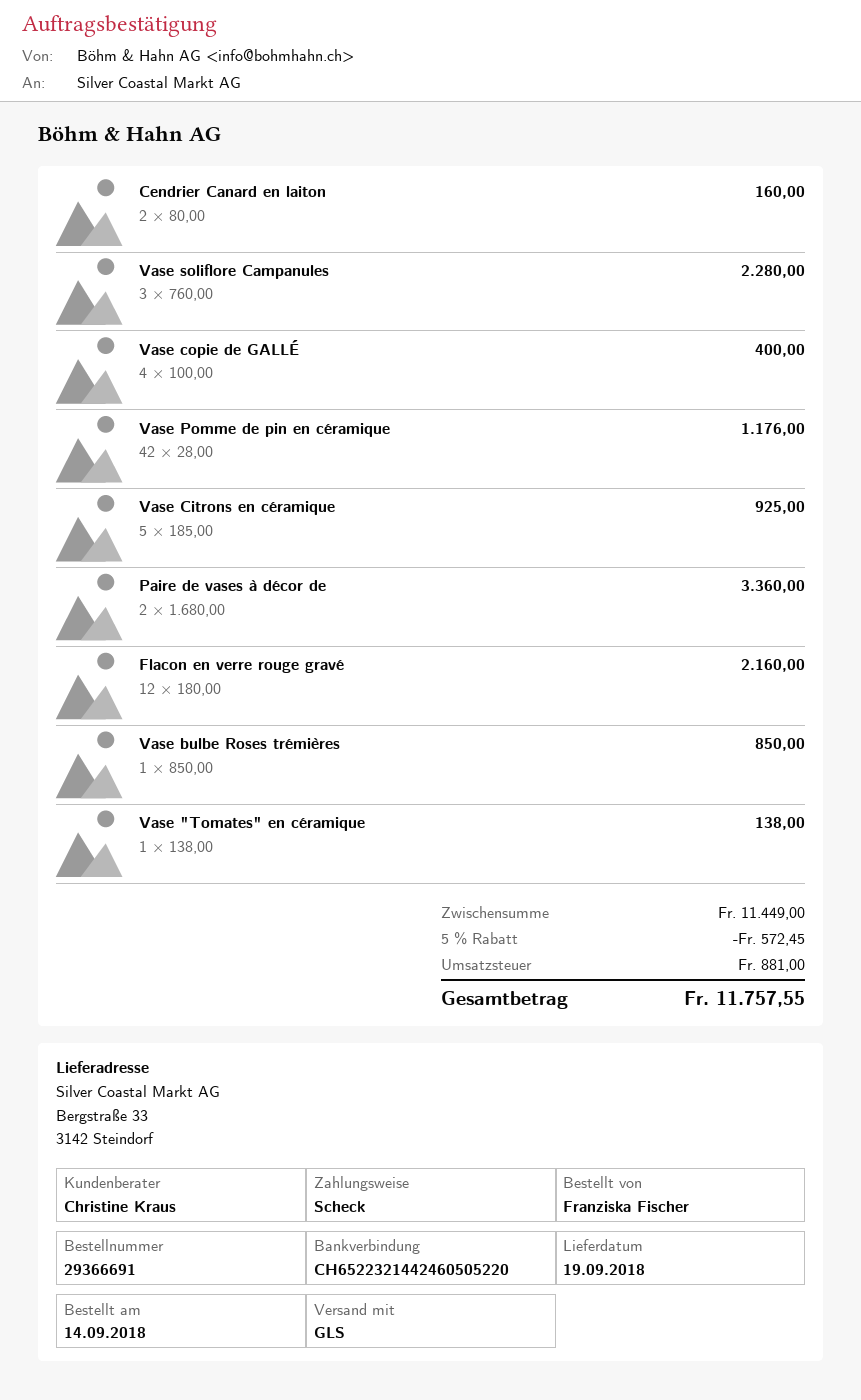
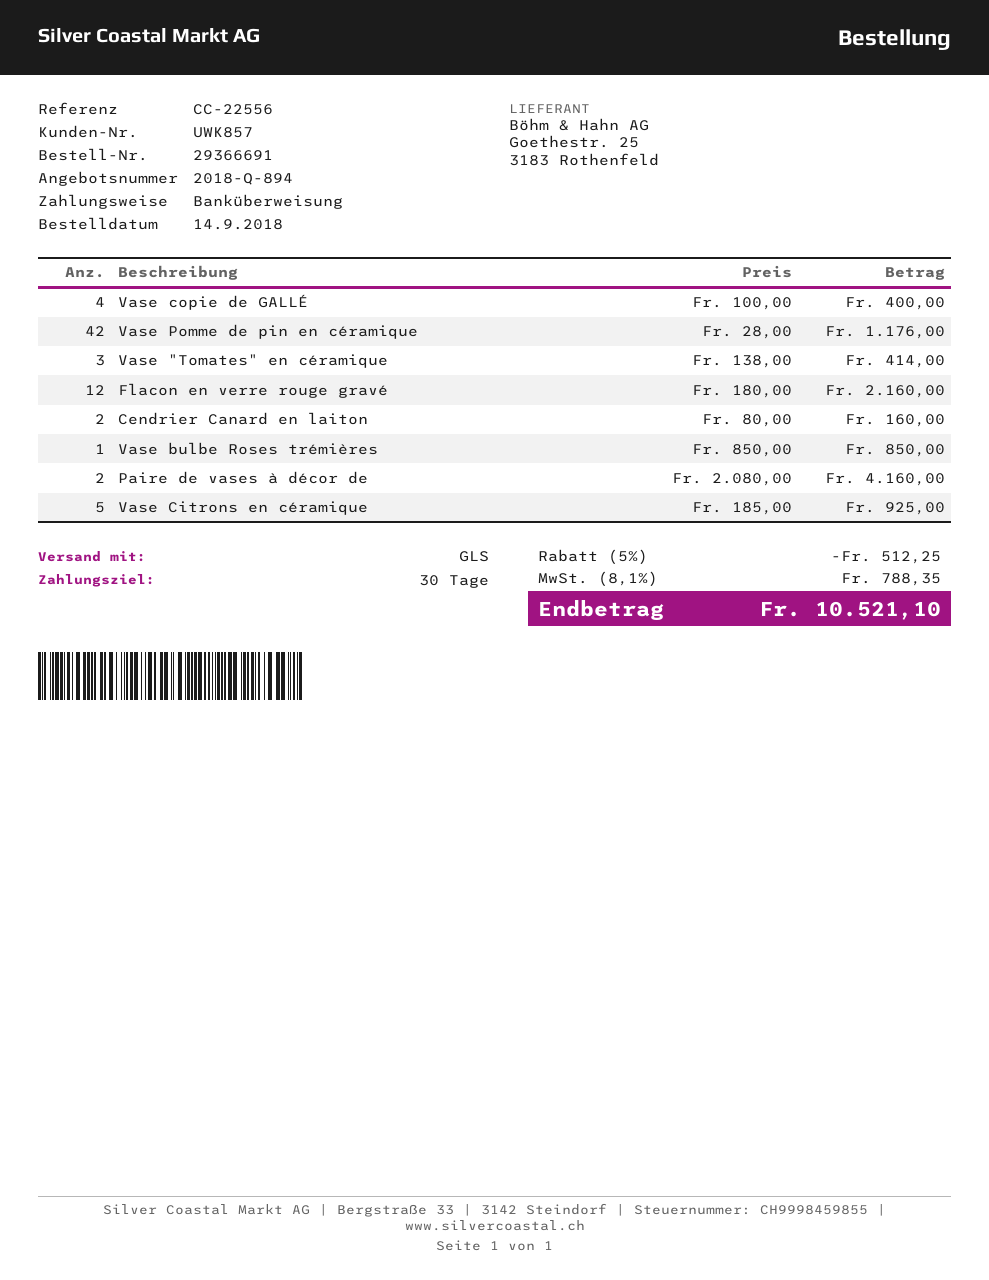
payment method: cheque -> bank transfer
Vase soliflore Campanules: 3 x 760.00 = 2280.00 -> none
Paire de vases à décor de: 2 x 1680.00 = 3360.00 -> 2 x 2080.00 = 4160.00
Vase "Tomates" en céramique: 1 x 138.00 = 138.00 -> 3 x 138.00 = 414.00
discount: 5% = 572.45 -> 5% = 512.25
tax: 881.00 -> 788.35
total: 11757.55 -> 10521.10

